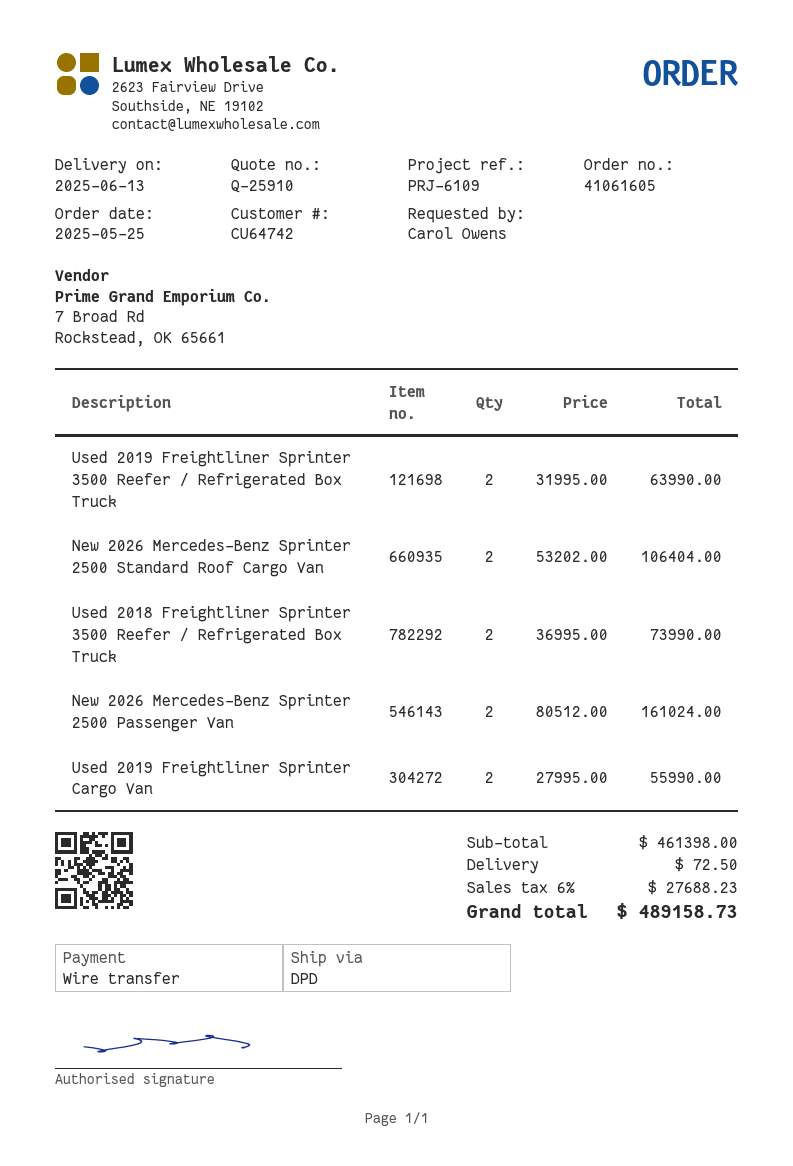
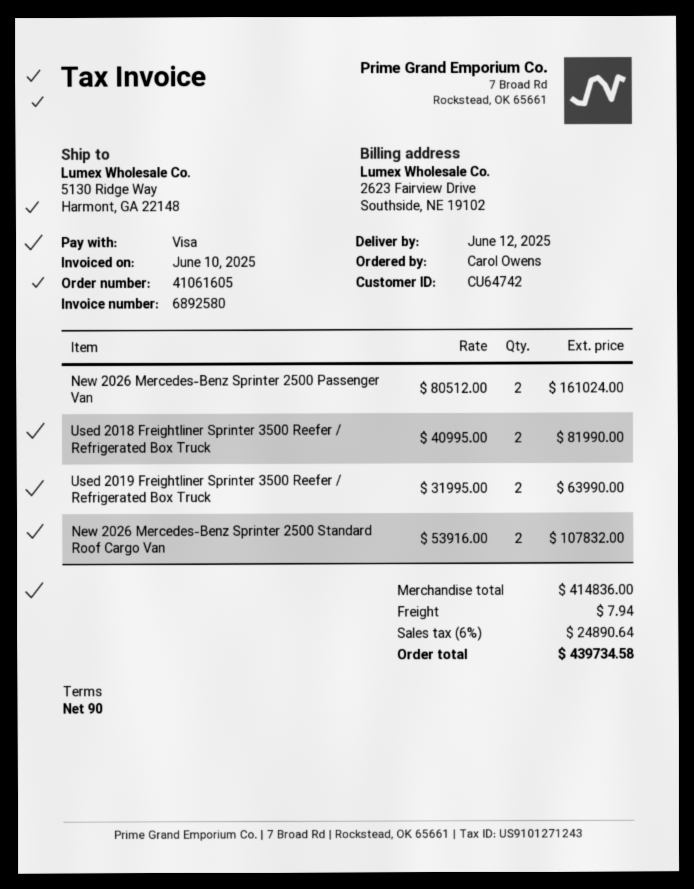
delivery date: 2025-06-13 -> 2025-06-12
payment method: bank transfer -> Visa
New 2026 Mercedes-Benz Sprinter 2500 Standard Roof Cargo Van: 2 x 53202.00 = 106404.00 -> 2 x 53916.00 = 107832.00
Used 2018 Freightliner Sprinter 3500 Reefer / Refrigerated Box Truck: 2 x 36995.00 = 73990.00 -> 2 x 40995.00 = 81990.00
Used 2019 Freightliner Sprinter Cargo Van: 2 x 27995.00 = 55990.00 -> none
subtotal: 461398.00 -> 414836.00
shipping: 72.50 -> 7.94
tax: 6% = 27688.23 -> 6% = 24890.64
total: 489158.73 -> 439734.58

